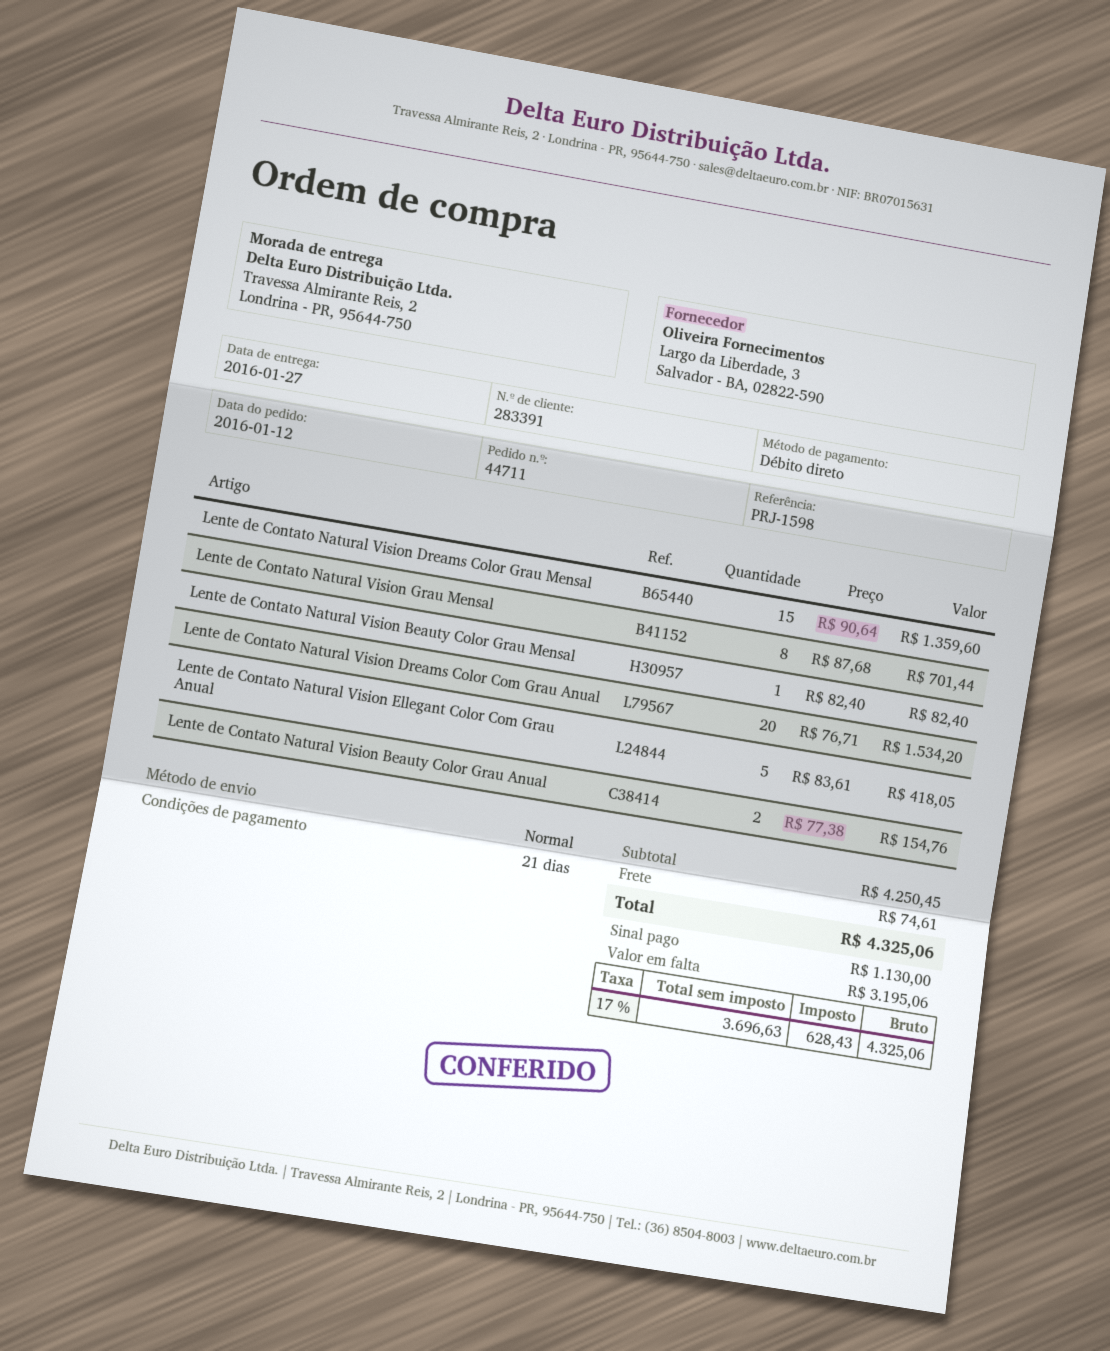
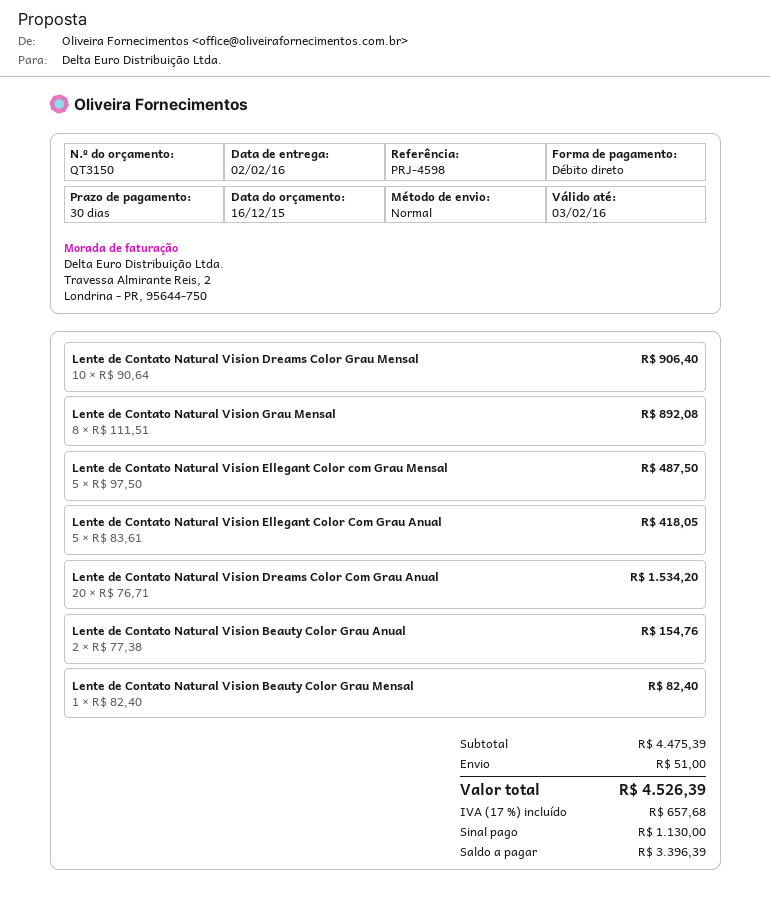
delivery date: 2016-01-27 -> 2016-02-02
payment terms: 21 days -> 30 days
reference: PRJ-1598 -> PRJ-4598
Lente de Contato Natural Vision Dreams Color Grau Mensal: 15 x 90.64 = 1359.60 -> 10 x 90.64 = 906.40
Lente de Contato Natural Vision Grau Mensal: 8 x 87.68 = 701.44 -> 8 x 111.51 = 892.08
Lente de Contato Natural Vision Ellegant Color com Grau Mensal: none -> 5 x 97.50 = 487.50
subtotal: 4250.45 -> 4475.39
shipping: 74.61 -> 51.00
tax: 17% = 628.43 -> 17% = 657.68
total: 4325.06 -> 4526.39
balance: 3195.06 -> 3396.39

